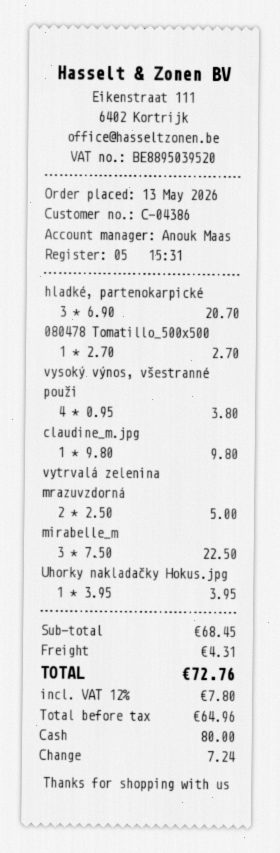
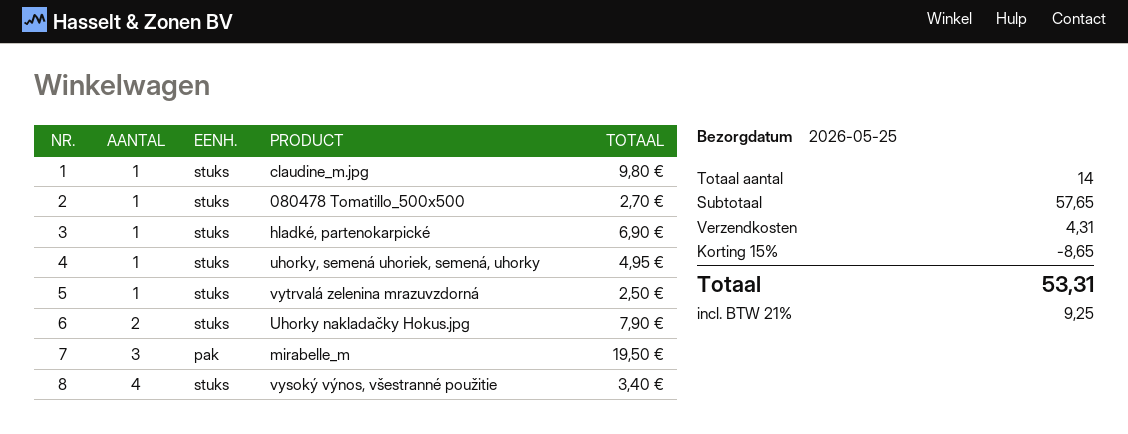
hladké, partenokarpické: 3 for 20.70 -> 1 for 6.90
vysoký výnos, všestranné použi: 4 for 3.80 -> 4 for 3.40
vytrvalá zelenina mrazuvzdorná: 2 for 5.00 -> 1 for 2.50
mirabelle_m: 3 for 22.50 -> 3 for 19.50
Uhorky nakladačky Hokus.jpg: 1 for 3.95 -> 2 for 7.90
uhorky, semená uhoriek, semená, uhorky: none -> 1 for 4.95
subtotal: 68.45 -> 57.65
discount: none -> 15% = 8.65
tax: 12% = 7.80 -> 21% = 9.25
total: 72.76 -> 53.31

